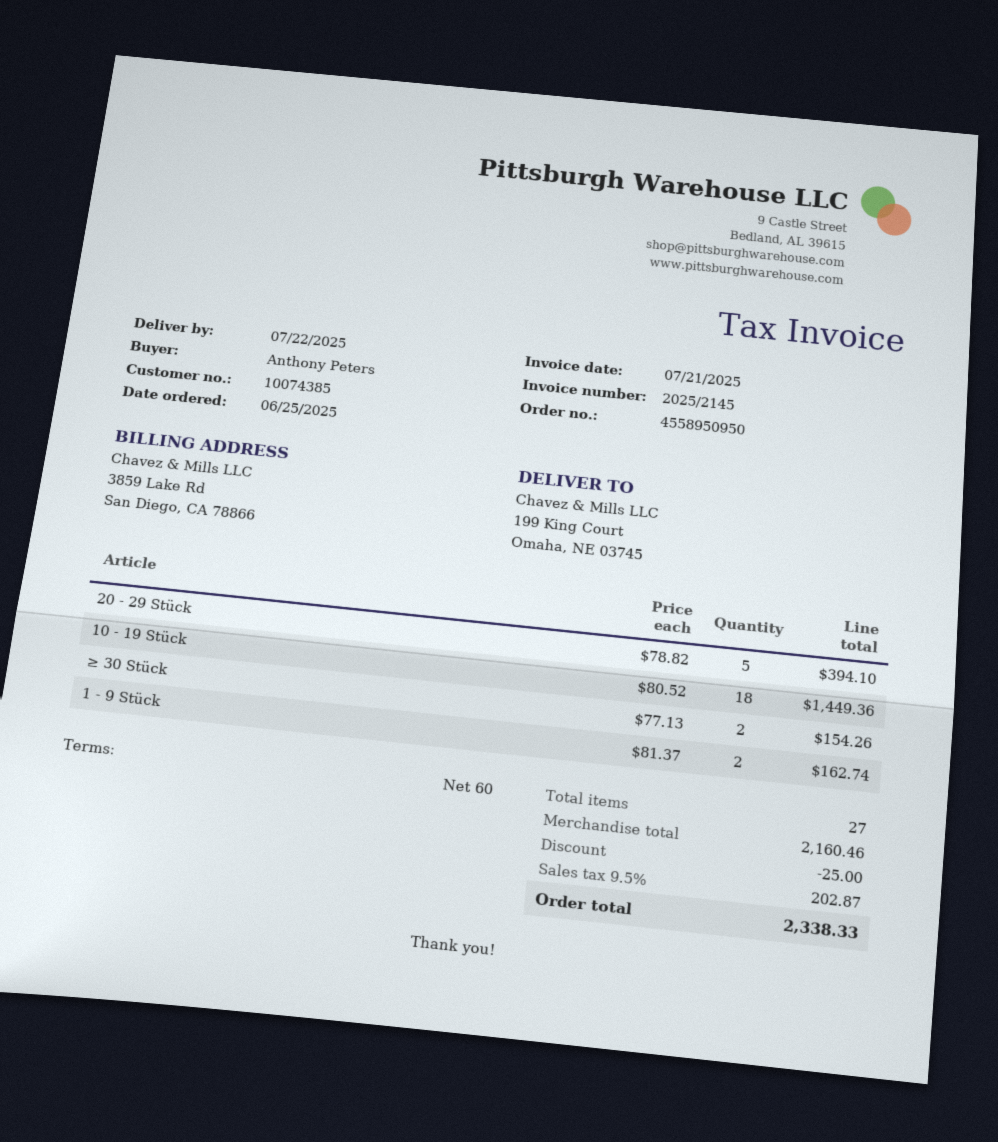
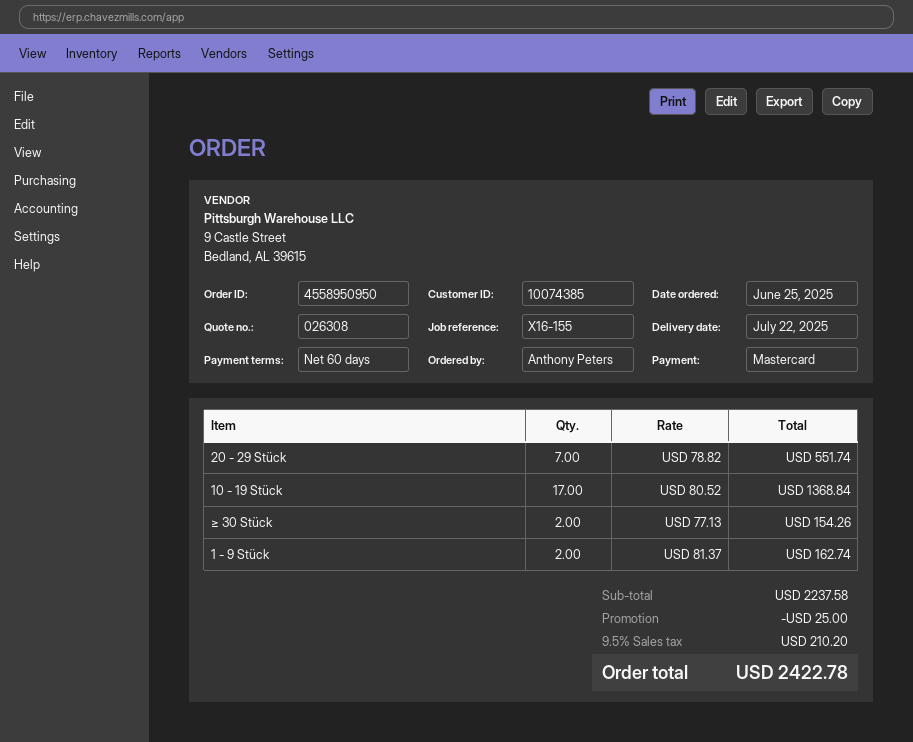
20 - 29 Stück: 5 x 78.82 = 394.10 -> 7 x 78.82 = 551.74
10 - 19 Stück: 18 x 80.52 = 1449.36 -> 17 x 80.52 = 1368.84
subtotal: 2160.46 -> 2237.58
tax: 9.5% = 202.87 -> 9.5% = 210.20
total: 2338.33 -> 2422.78

